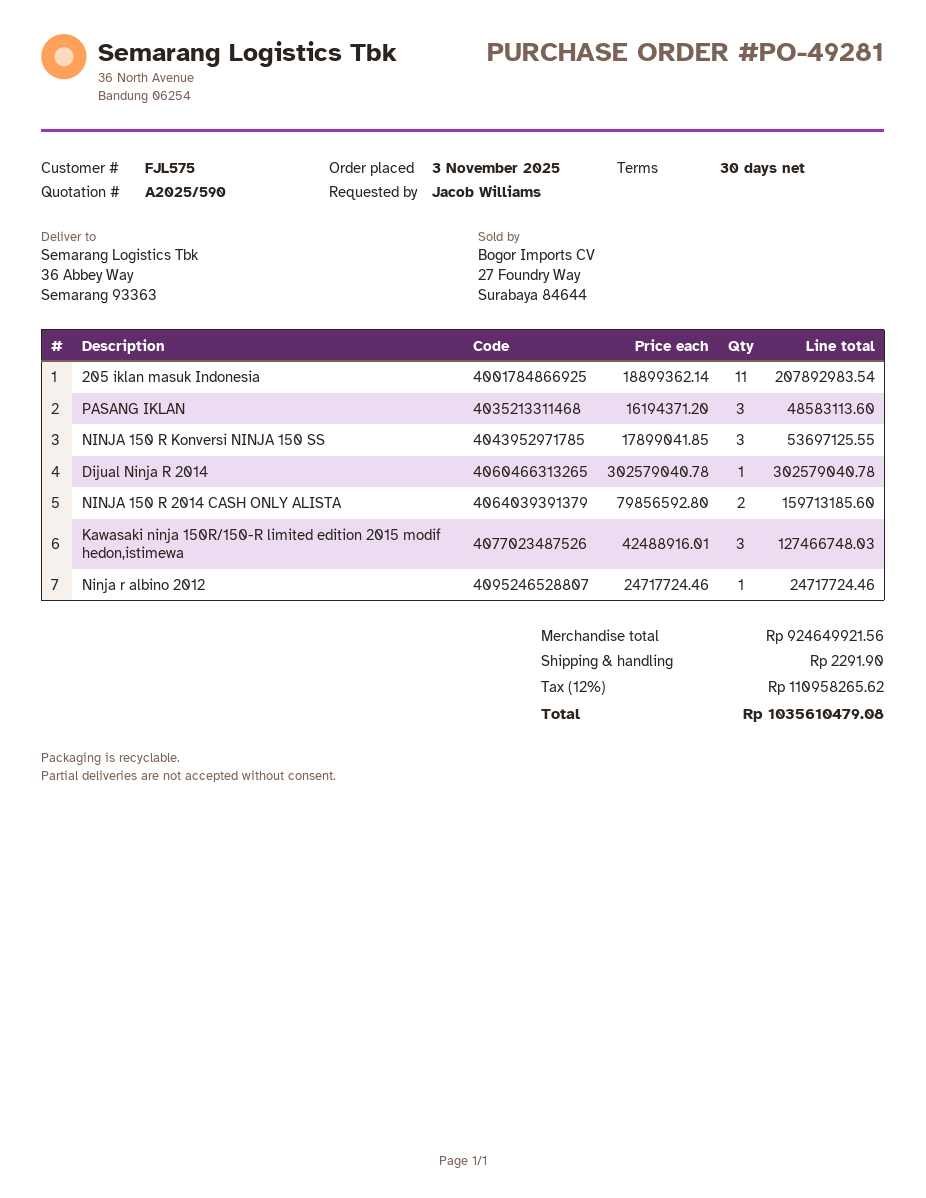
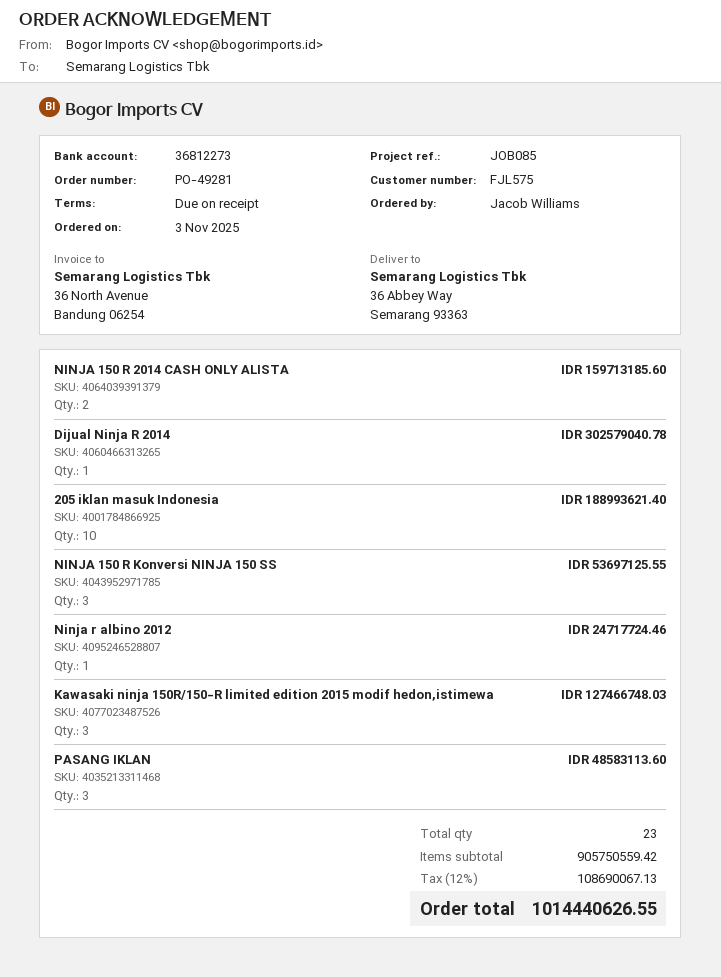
payment terms: 30 days -> on receipt
205 iklan masuk Indonesia: 11 for 207892983.54 -> 10 for 188993621.40
subtotal: 924649921.56 -> 905750559.42
shipping: 2291.90 -> none
tax: 12% = 110958265.62 -> 12% = 108690067.13
total: 1035610479.08 -> 1014440626.55

